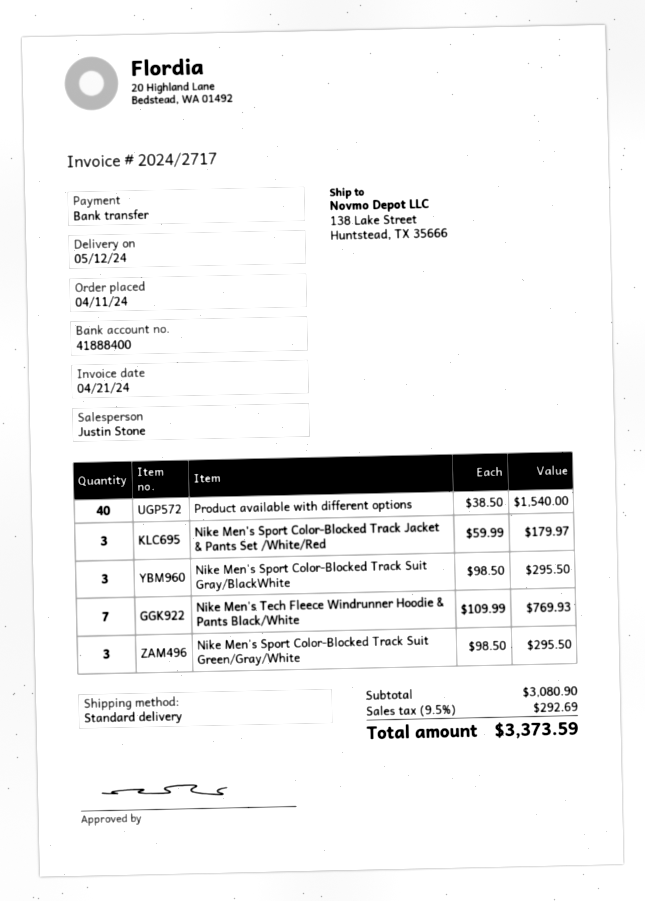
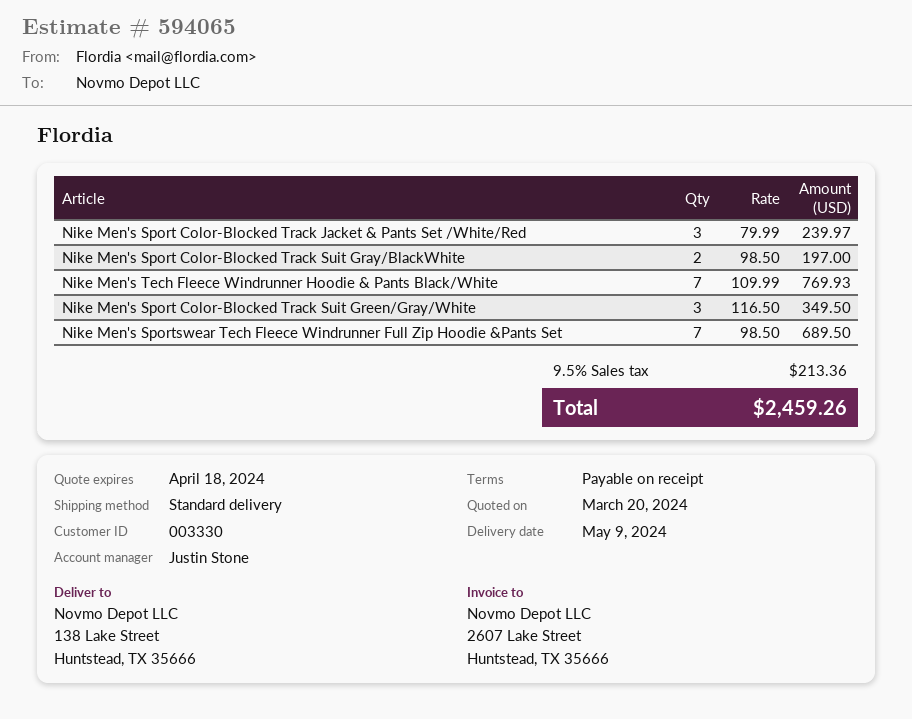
delivery date: 2024-05-12 -> 2024-05-09
Product available with different options: 40 x 38.50 = 1540.00 -> none
Nike Men's Sport Color-Blocked Track Jacket & Pants Set /White/Red: 3 x 59.99 = 179.97 -> 3 x 79.99 = 239.97
Nike Men's Sport Color-Blocked Track Suit Gray/BlackWhite: 3 x 98.50 = 295.50 -> 2 x 98.50 = 197.00
Nike Men's Sport Color-Blocked Track Suit Green/Gray/White: 3 x 98.50 = 295.50 -> 3 x 116.50 = 349.50
Nike Men's Sportswear Tech Fleece Windrunner Full Zip Hoodie &Pants Set: none -> 7 x 98.50 = 689.50
tax: 9.5% = 292.69 -> 9.5% = 213.36
total: 3373.59 -> 2459.26

